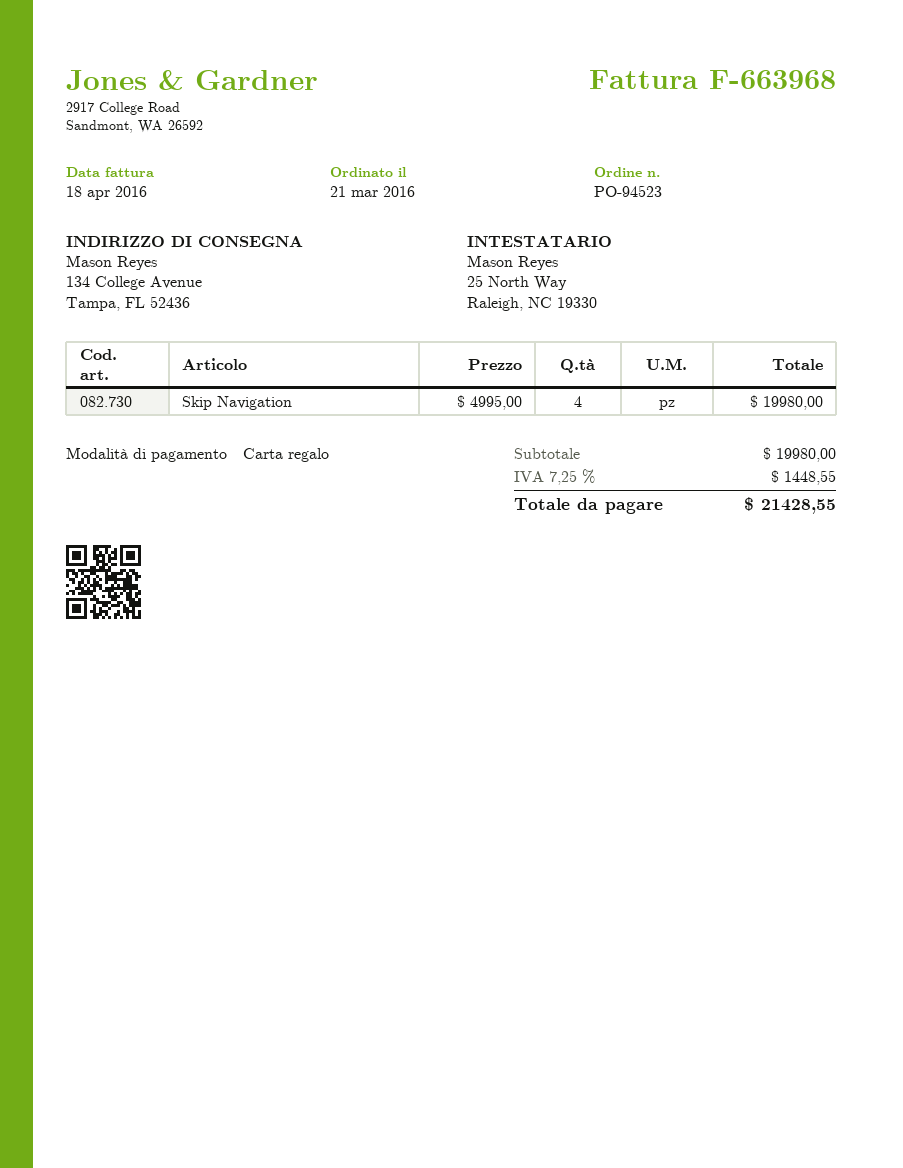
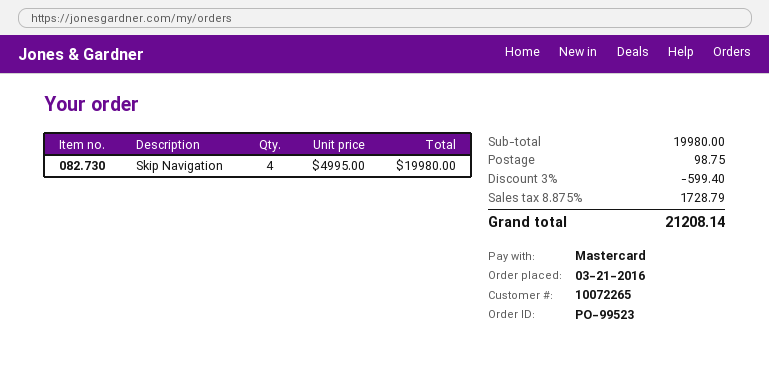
order number: PO-94523 -> PO-99523
payment method: gift card -> Mastercard
discount: none -> 3% = 599.40
shipping: none -> 98.75
tax: 7.25% = 1448.55 -> 8.875% = 1728.79
total: 21428.55 -> 21208.14

